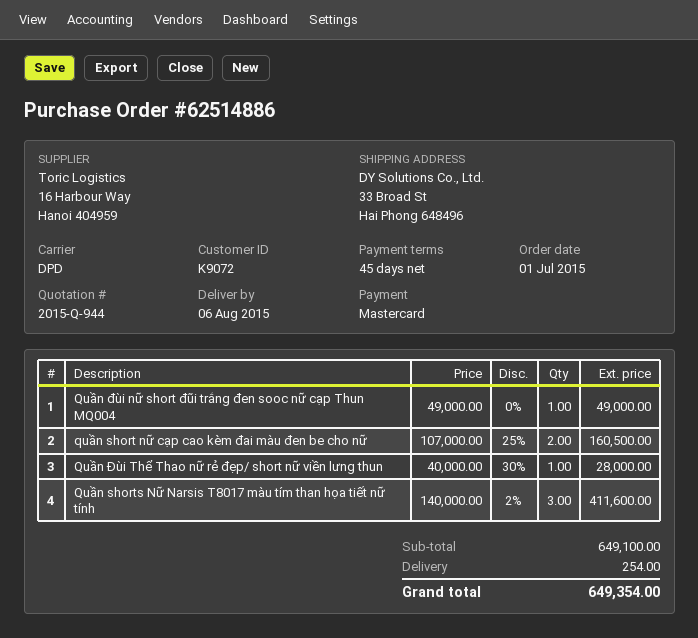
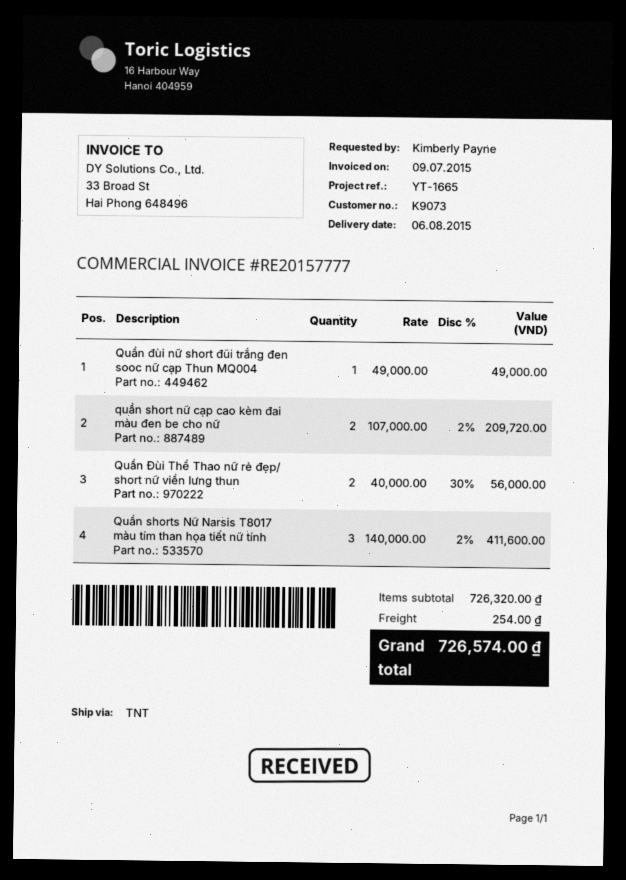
customer number: K9072 -> K9073
shipping method: DPD -> TNT
quần short nữ cạp cao kèm đai màu đen be cho nữ: 2 x 107000.00 - 25% = 160500.00 -> 2 x 107000.00 - 2% = 209720.00
Quần Đùi Thể Thao nữ rẻ đẹp/ short nữ viền lưng thun: 1 x 40000.00 - 30% = 28000.00 -> 2 x 40000.00 - 30% = 56000.00
subtotal: 649100.00 -> 726320.00
total: 649354.00 -> 726574.00

